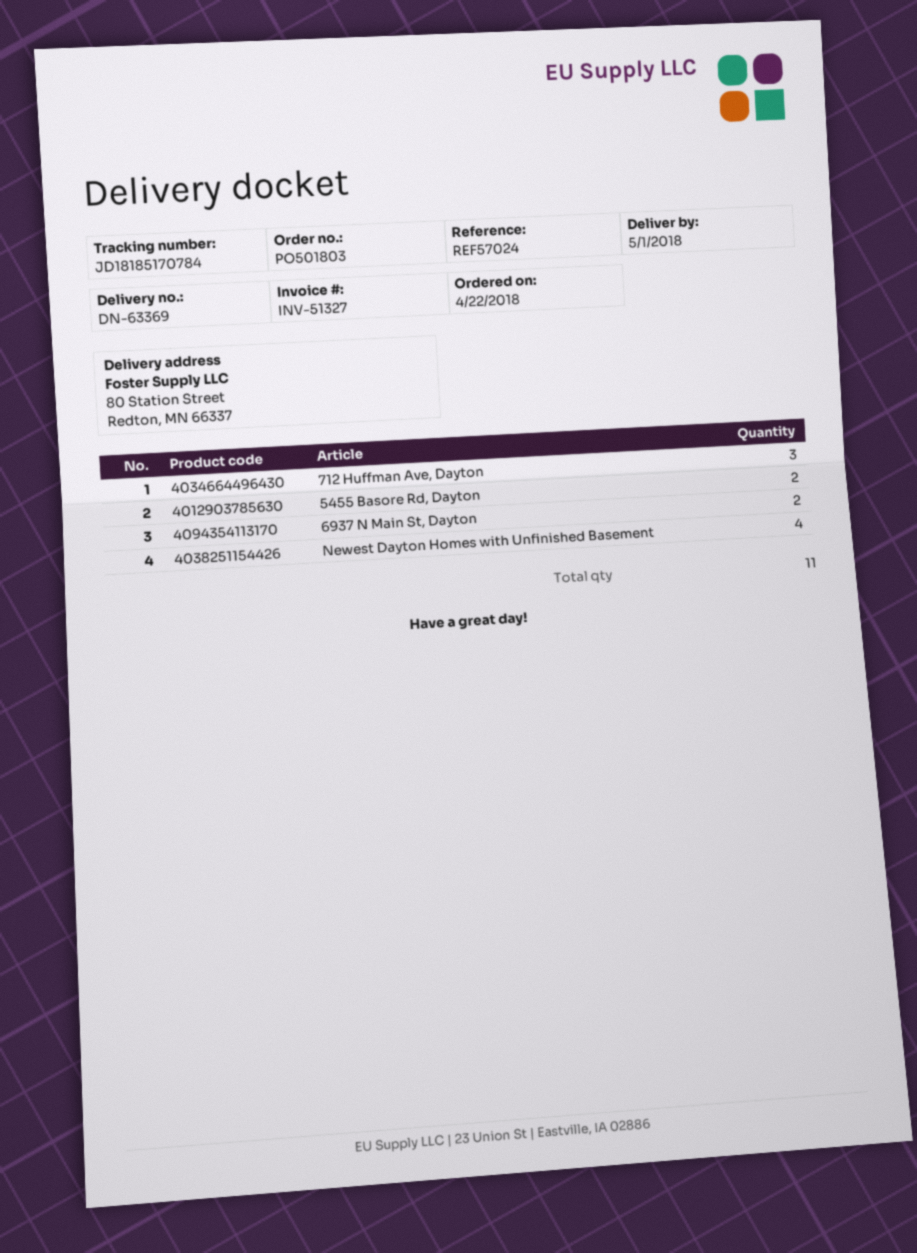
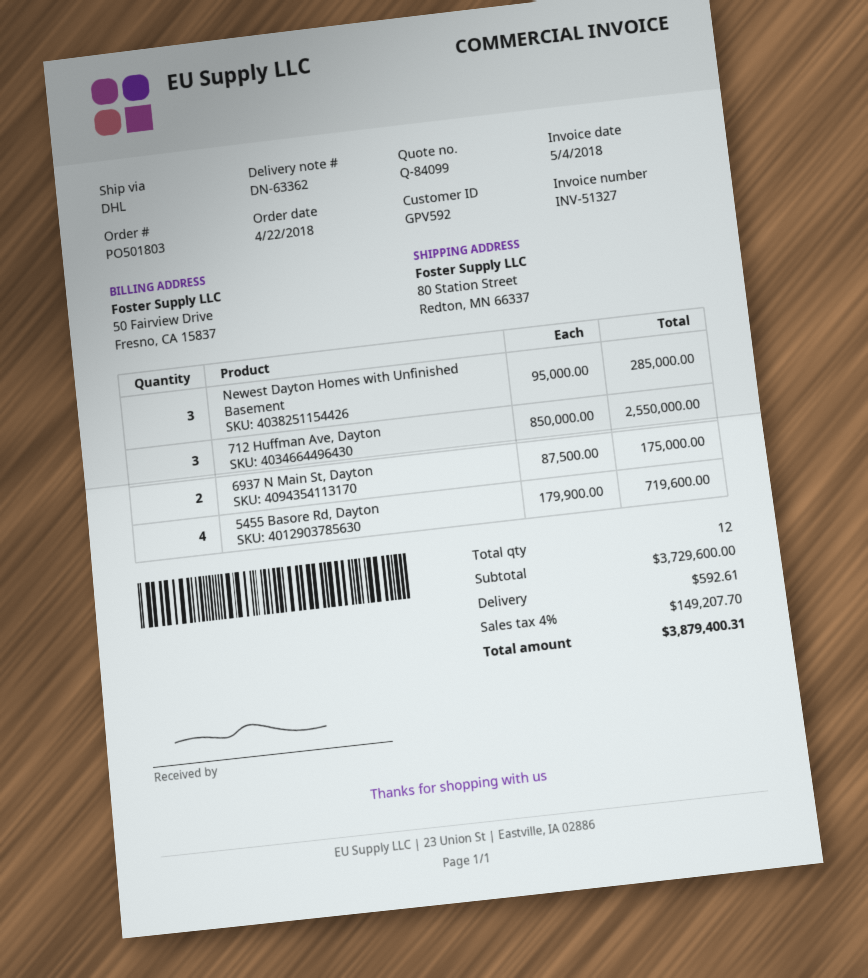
delivery note number: DN-63369 -> DN-63362
5455 Basore Rd, Dayton: 2 -> 4
Newest Dayton Homes with Unfinished Basement: 4 -> 3
total quantity: 11 -> 12

